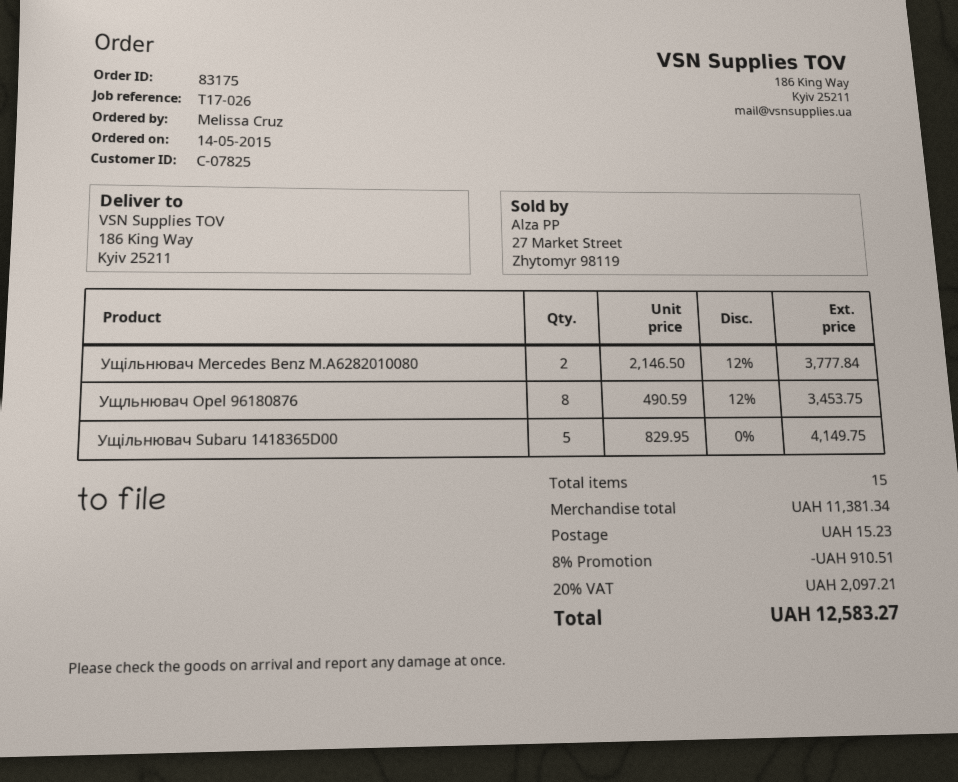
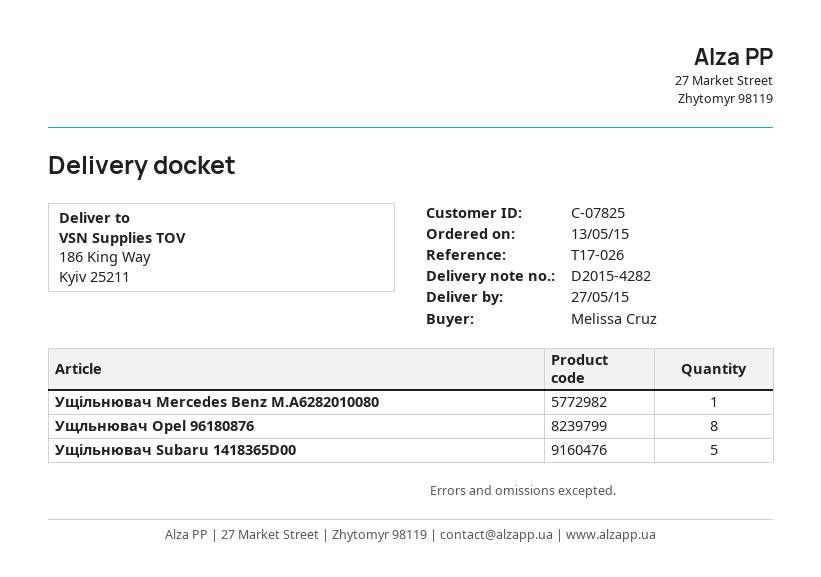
order date: 2015-05-14 -> 2015-05-13
Ущільнювач Mercedes Benz M.A6282010080: 2 -> 1

